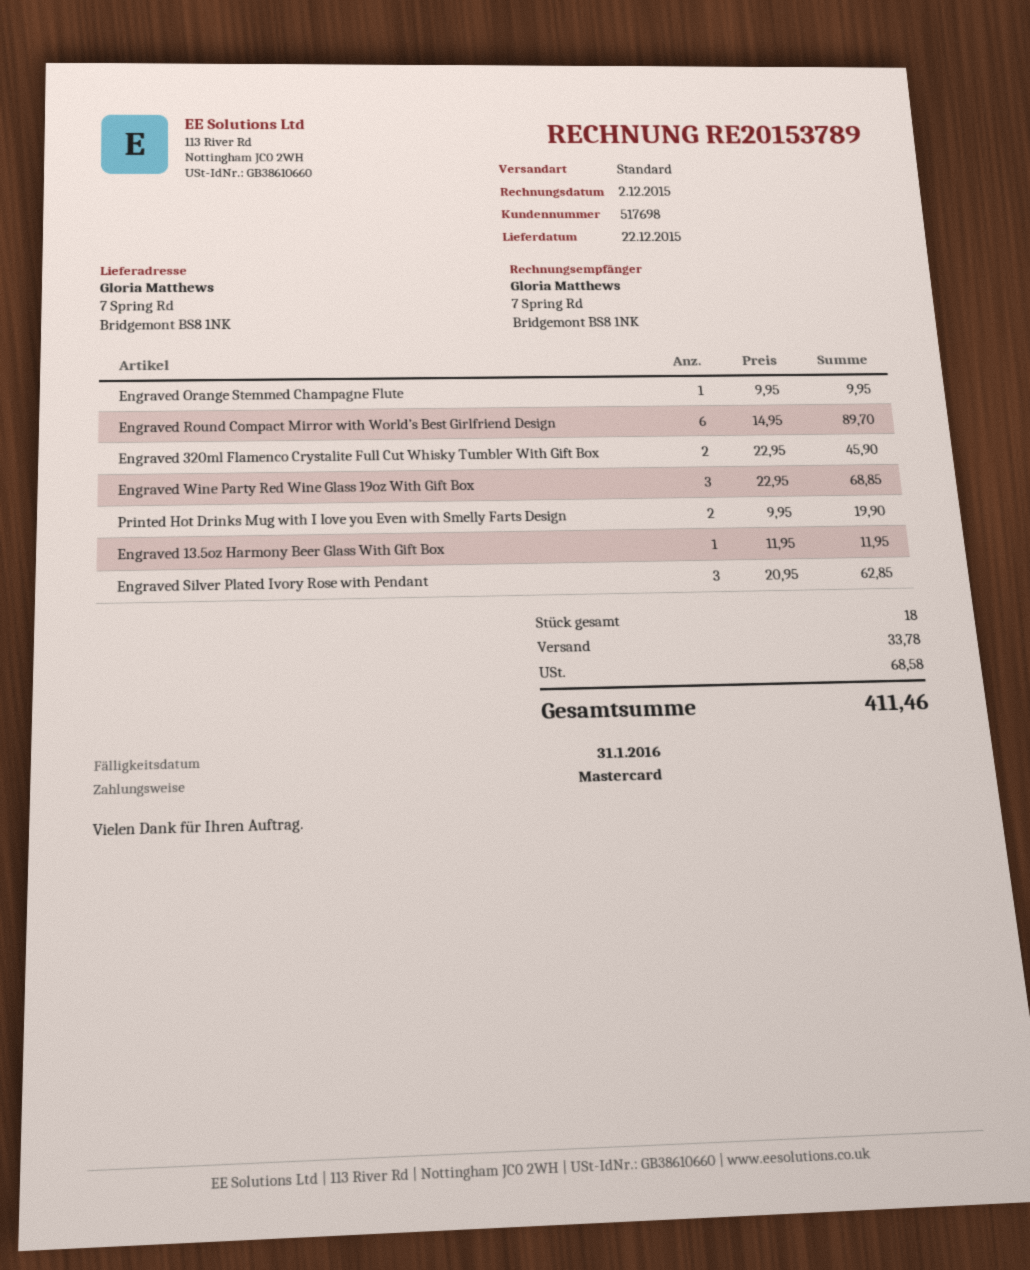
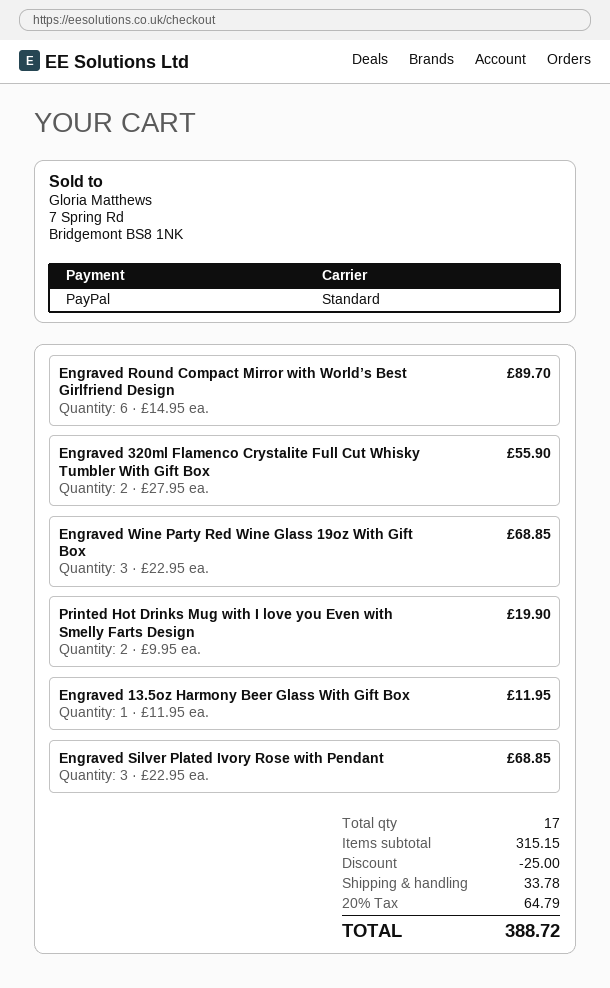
payment method: Mastercard -> PayPal
Engraved Orange Stemmed Champagne Flute: 1 x 9.95 = 9.95 -> none
Engraved 320ml Flamenco Crystalite Full Cut Whisky Tumbler With Gift Box: 2 x 22.95 = 45.90 -> 2 x 27.95 = 55.90
Engraved Silver Plated Ivory Rose with Pendant: 3 x 20.95 = 62.85 -> 3 x 22.95 = 68.85
total quantity: 18 -> 17
discount: none -> 25.00
tax: 68.58 -> 64.79
total: 411.46 -> 388.72

